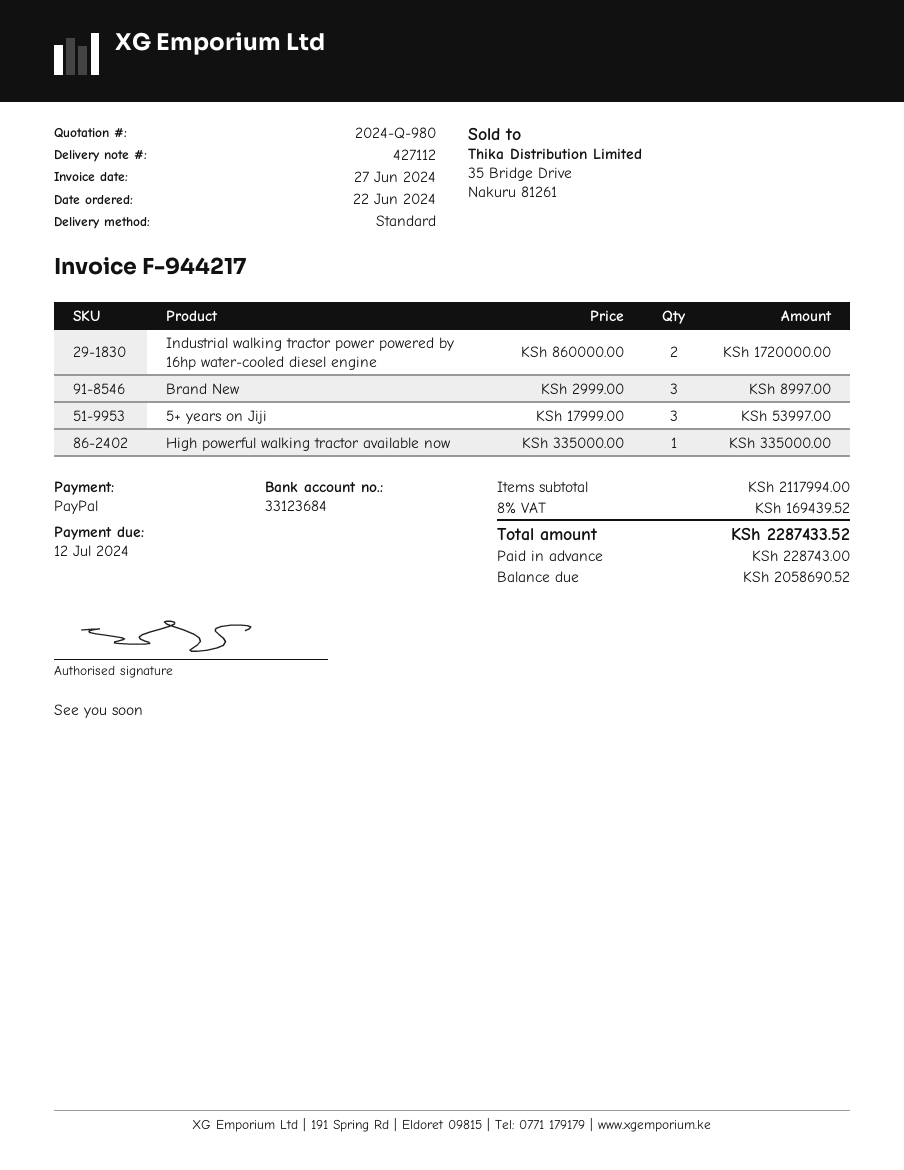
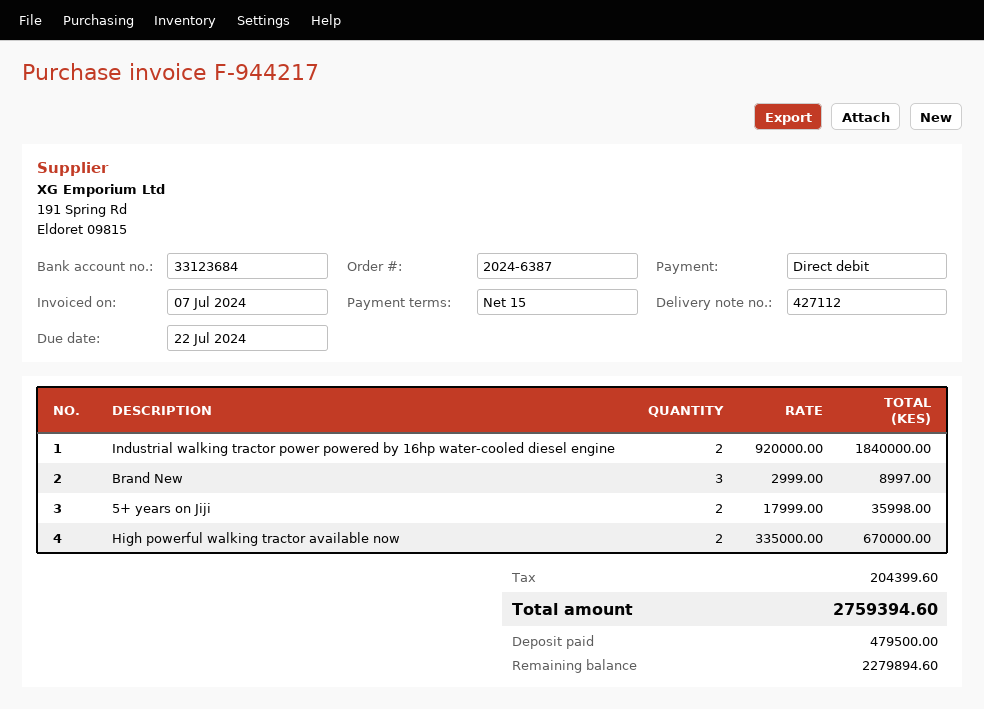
invoice date: 2024-06-27 -> 2024-07-07
due date: 2024-07-12 -> 2024-07-22
payment method: PayPal -> direct debit
Industrial walking tractor power powered by 16hp water-cooled diesel engine: 2 x 860000.00 = 1720000.00 -> 2 x 920000.00 = 1840000.00
5+ years on Jiji: 3 x 17999.00 = 53997.00 -> 2 x 17999.00 = 35998.00
High powerful walking tractor available now: 1 x 335000.00 = 335000.00 -> 2 x 335000.00 = 670000.00
tax: 169439.52 -> 204399.60
total: 2287433.52 -> 2759394.60
deposit: 228743.00 -> 479500.00
balance: 2058690.52 -> 2279894.60

